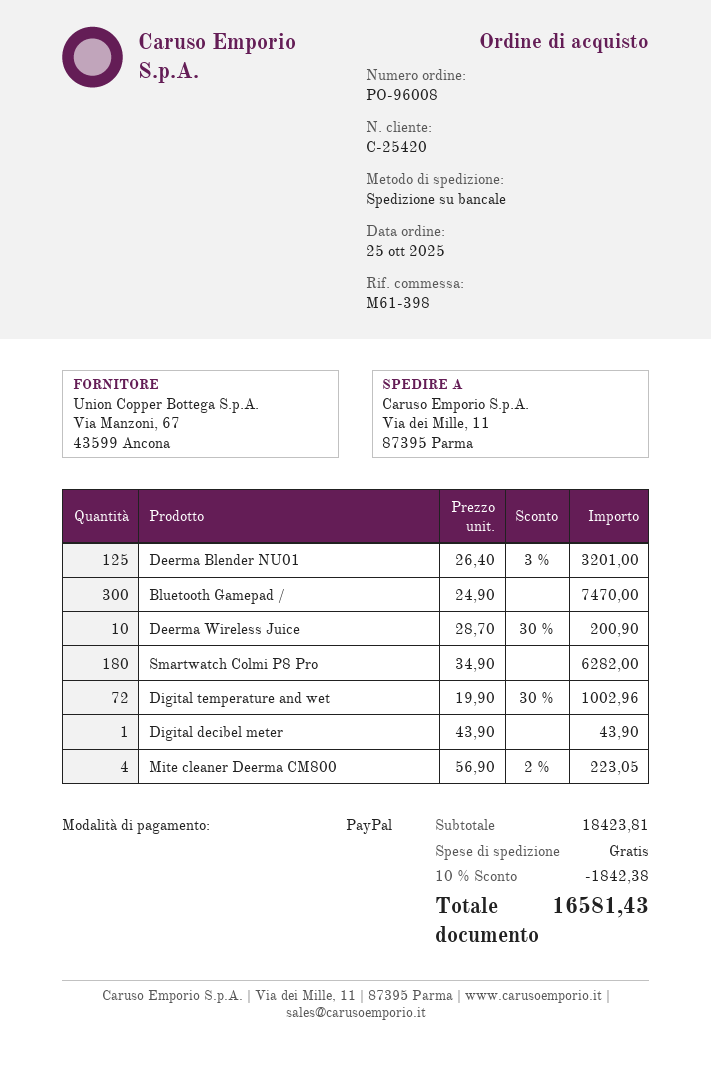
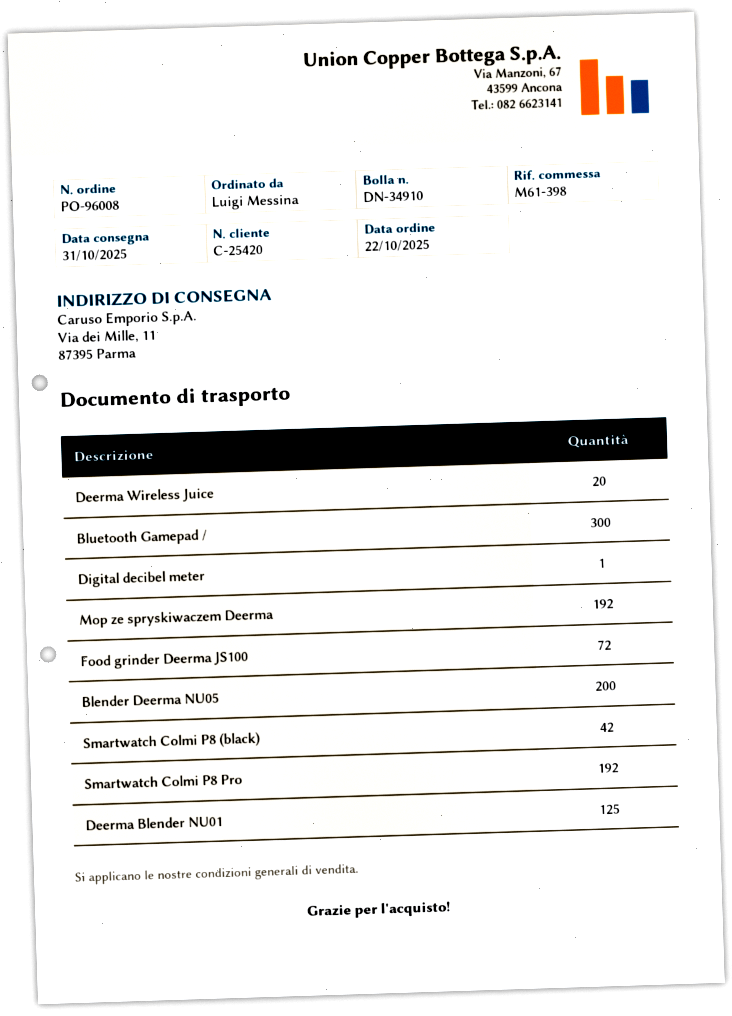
order date: 2025-10-25 -> 2025-10-22
Deerma Wireless Juice: 10 -> 20
Smartwatch Colmi P8 Pro: 180 -> 192
Digital temperature and wet: 72 -> none
Mite cleaner Deerma CM800: 4 -> none
Mop ze spryskiwaczem Deerma: none -> 192
Food grinder Deerma JS100: none -> 72
Blender Deerma NU05: none -> 200
Smartwatch Colmi P8 (black): none -> 42

